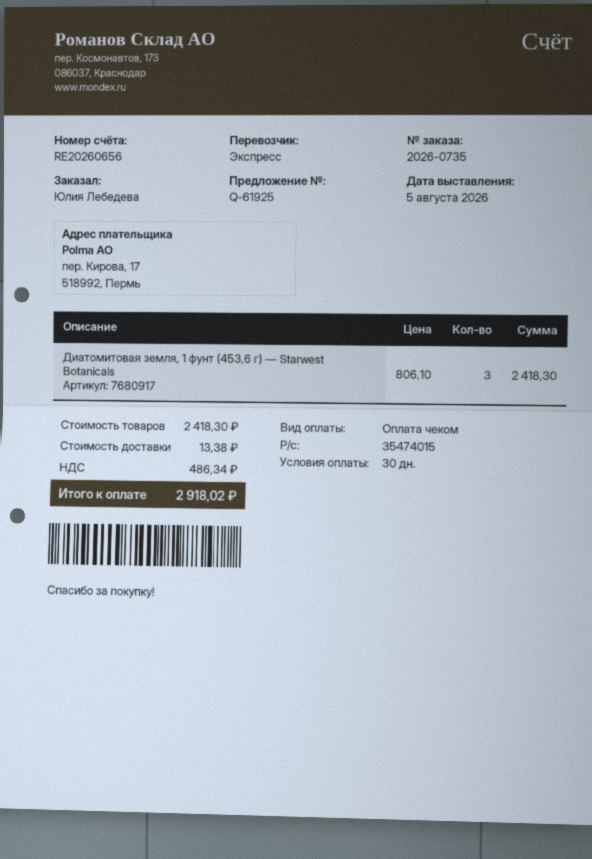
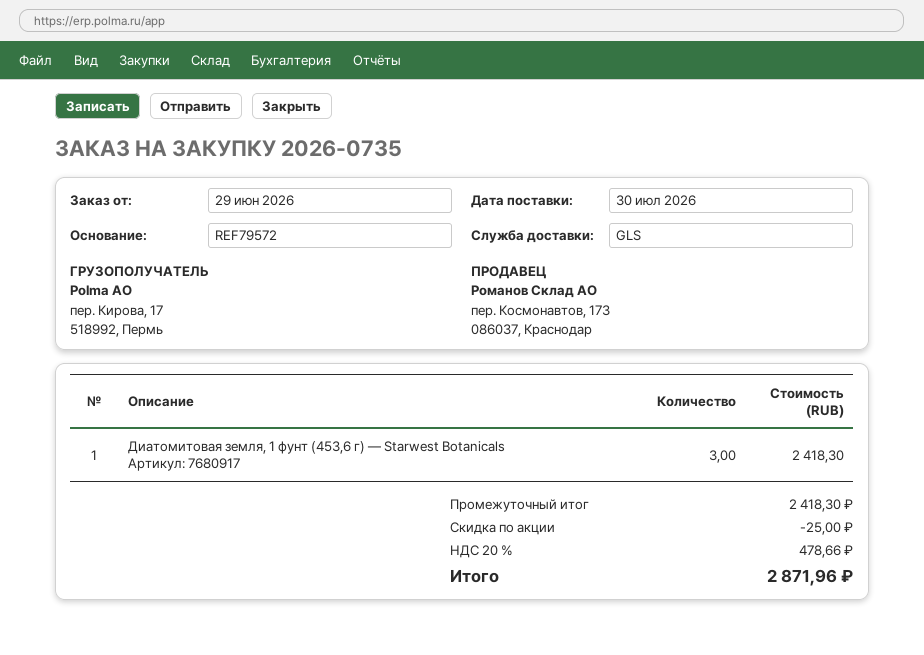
shipping method: express -> GLS
discount: none -> 25.00
shipping: 13.38 -> none
tax: 486.34 -> 478.66
total: 2918.02 -> 2871.96

